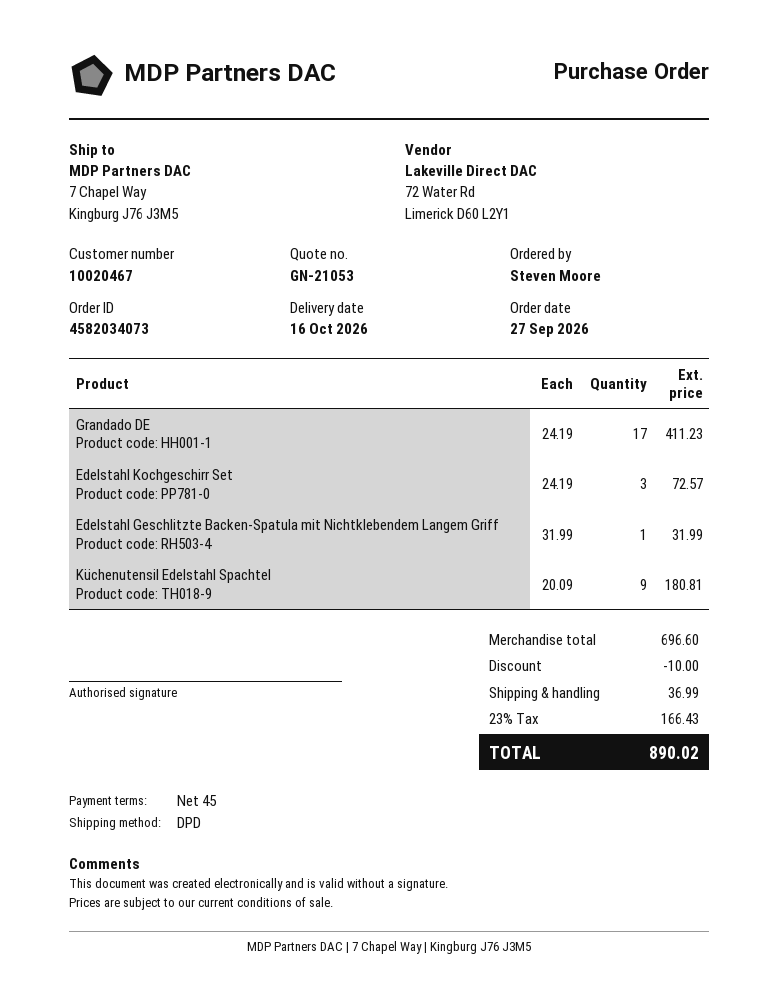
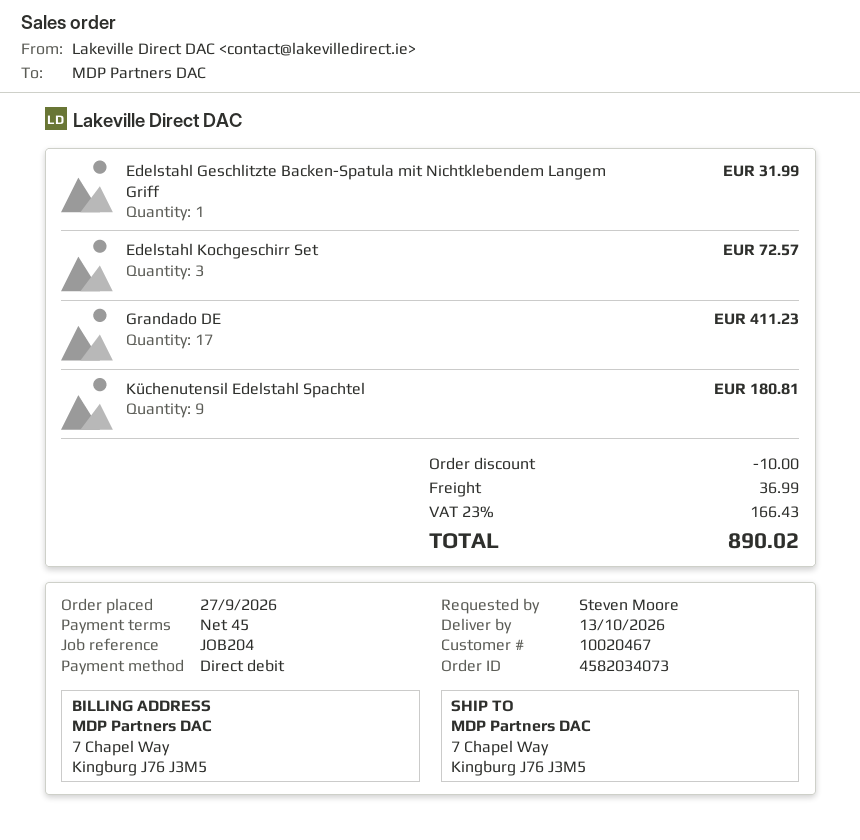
delivery date: 2026-10-16 -> 2026-10-13

